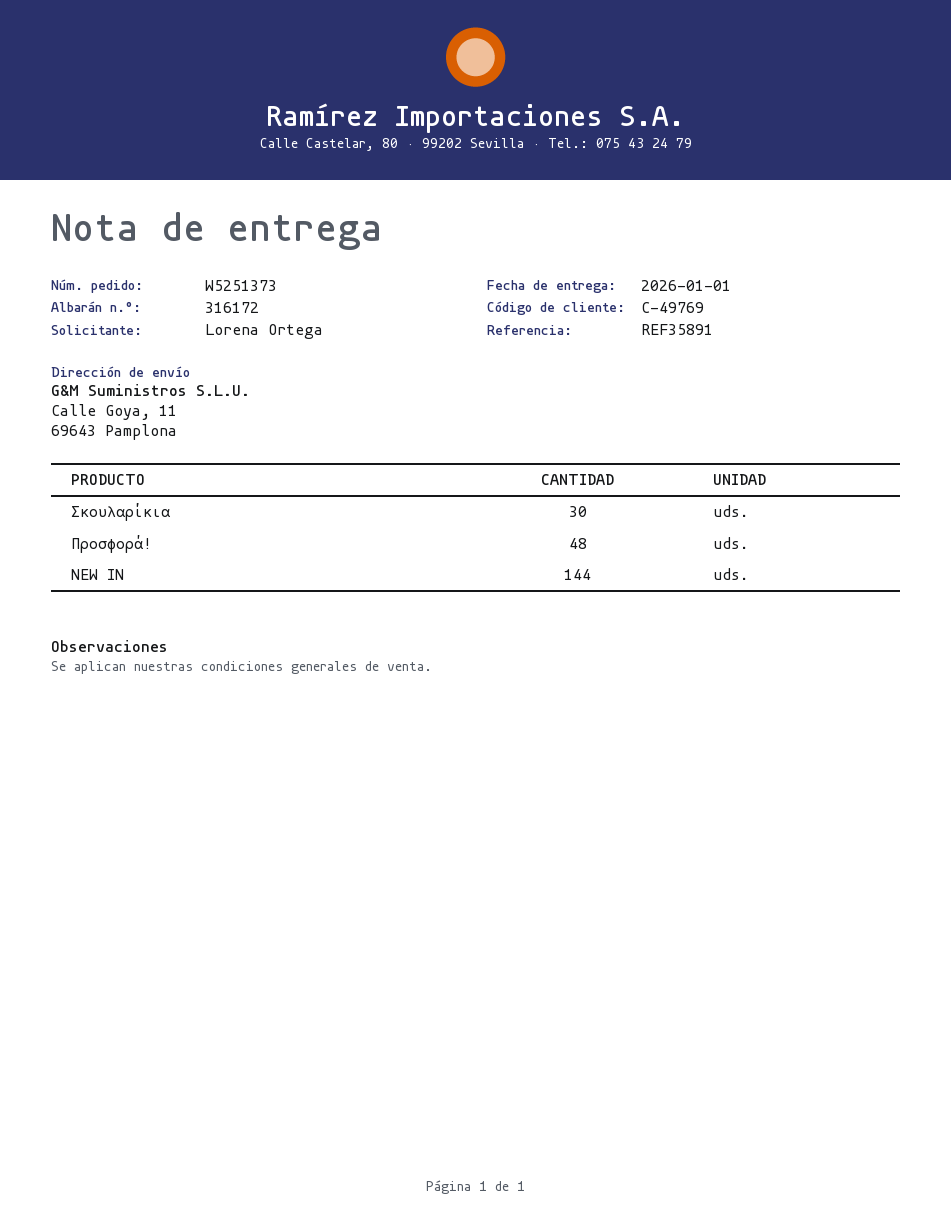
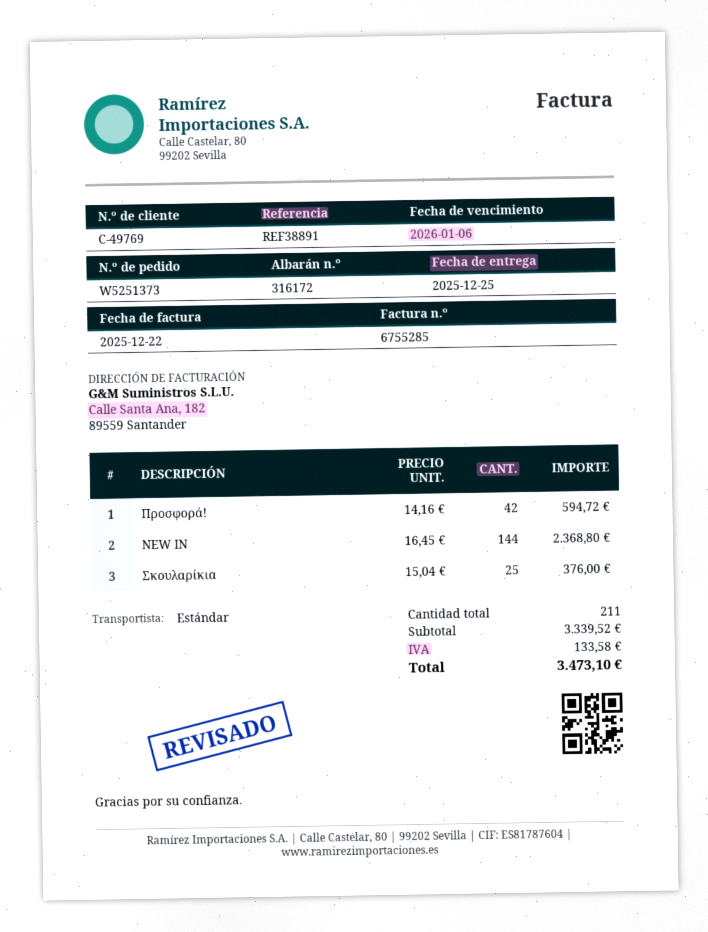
delivery date: 2026-01-01 -> 2025-12-25
reference: REF35891 -> REF38891
Σκουλαρίκια: 30 -> 25
Προσφορά!: 48 -> 42

